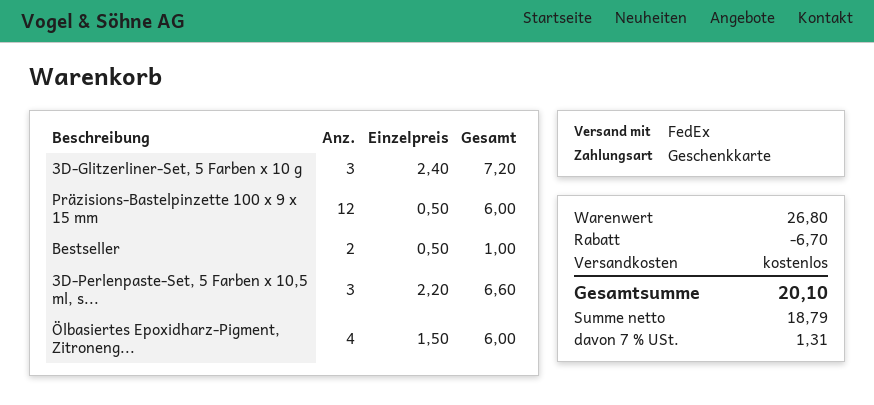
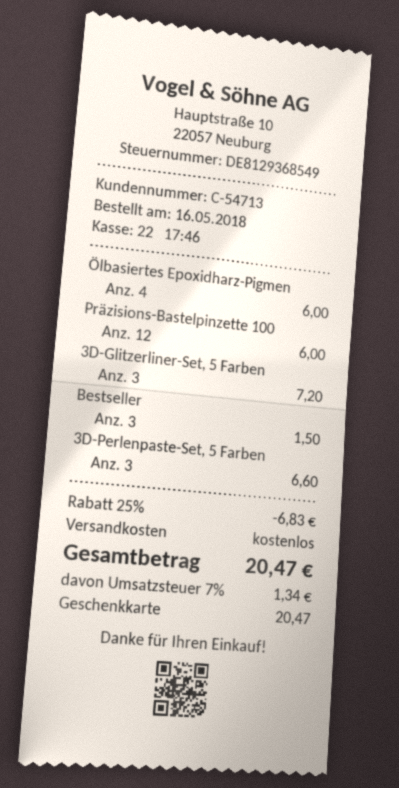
Bestseller: 2 for 1.00 -> 3 for 1.50
discount: 6.70 -> 6.83
tax: 7% = 1.31 -> 7% = 1.34
total: 20.10 -> 20.47

